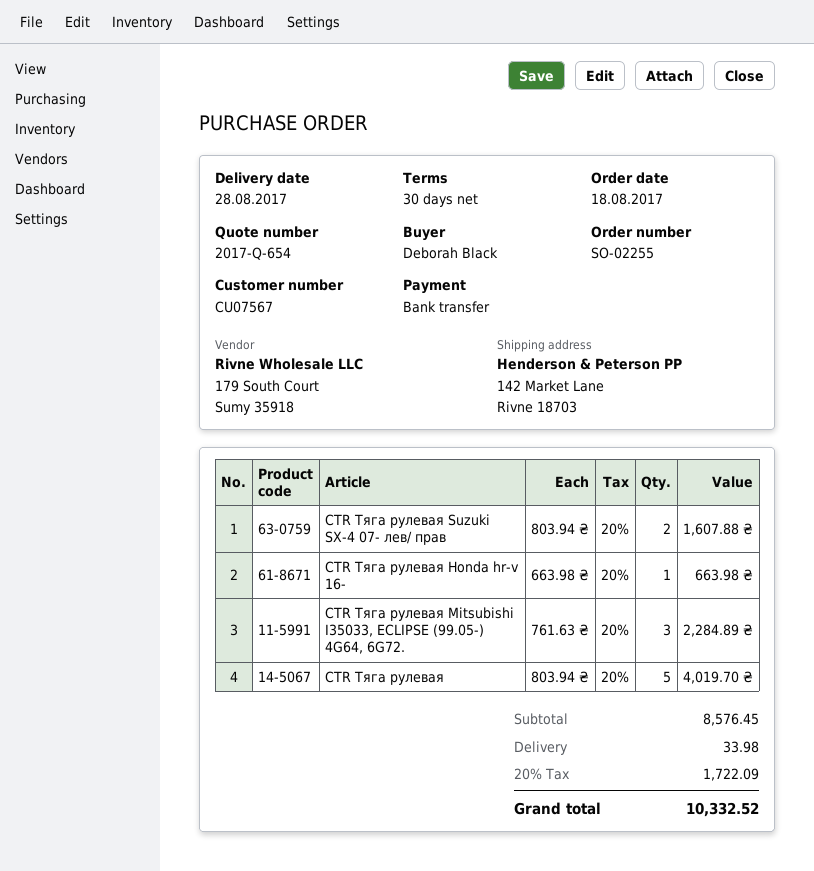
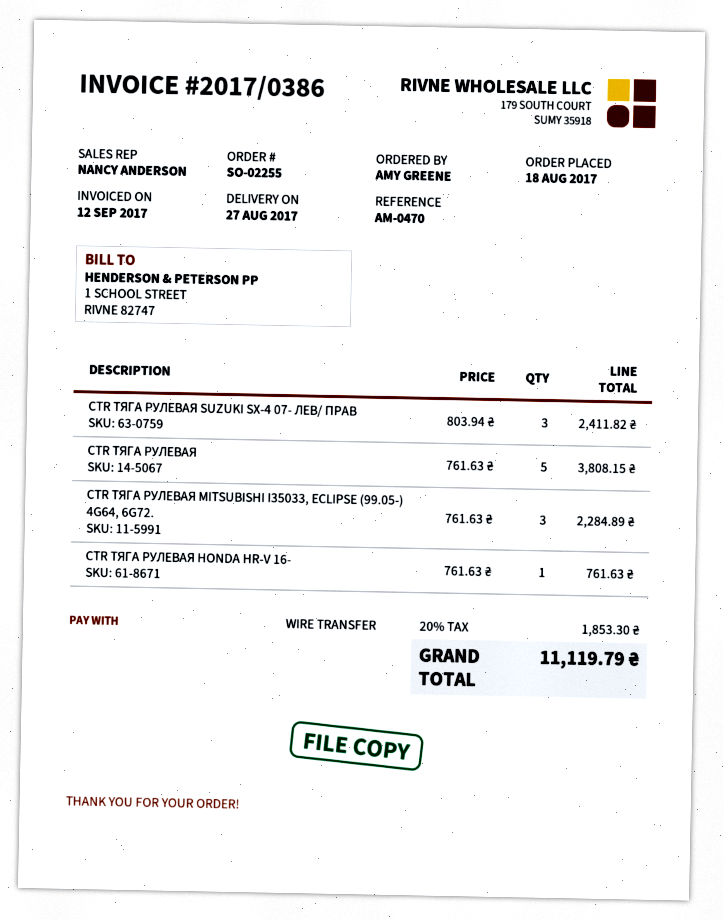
delivery date: 2017-08-28 -> 2017-08-27
ordered by: Deborah Black -> AMY GREENE
CTR Тяга рулевая Suzuki SX-4 07- лев/ прав: 2 x 803.94 = 1607.88 -> 3 x 803.94 = 2411.82
CTR Тяга рулевая Honda hr-v 16-: 1 x 663.98 = 663.98 -> 1 x 761.63 = 761.63
CTR Тяга рулевая: 5 x 803.94 = 4019.70 -> 5 x 761.63 = 3808.15
shipping: 33.98 -> none
tax: 20% = 1722.09 -> 20% = 1853.30
total: 10332.52 -> 11119.79

